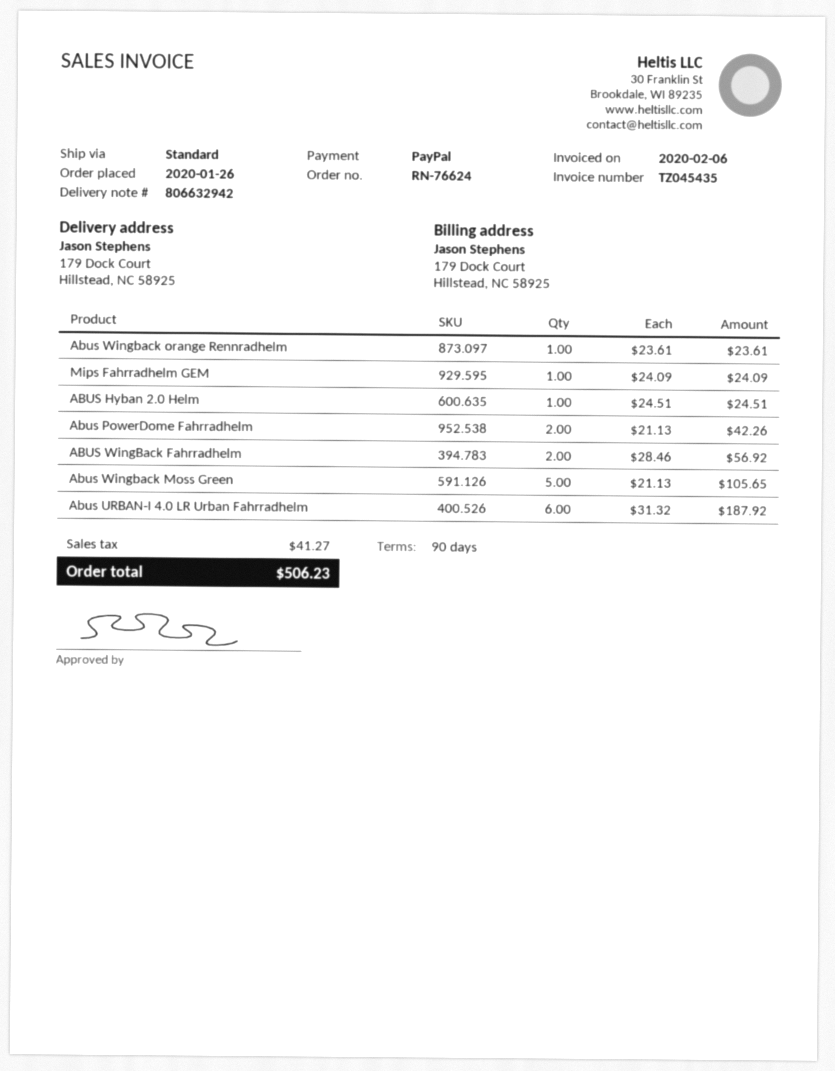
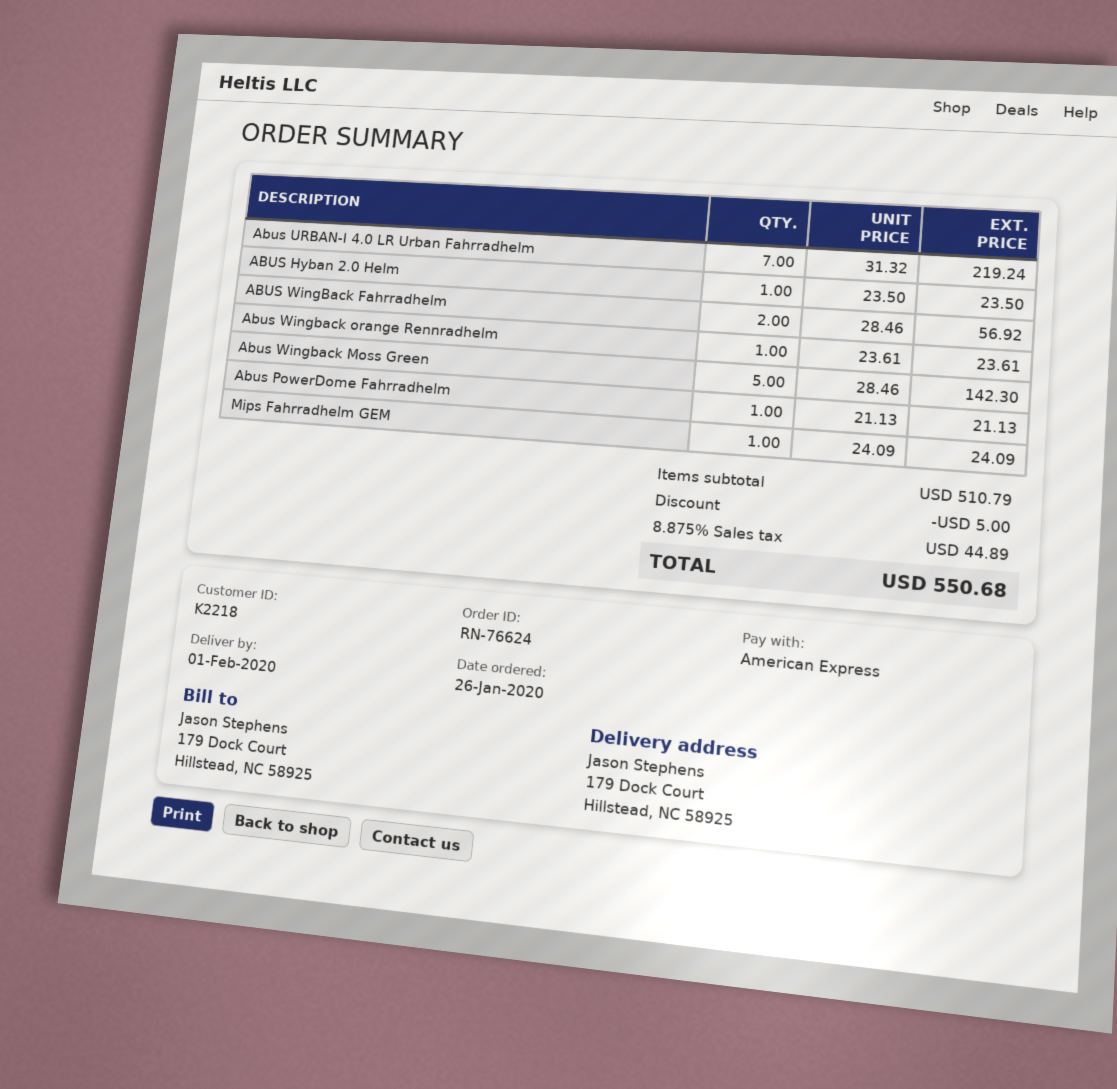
payment method: PayPal -> American Express
ABUS Hyban 2.0 Helm: 1 x 24.51 = 24.51 -> 1 x 23.50 = 23.50
Abus PowerDome Fahrradhelm: 2 x 21.13 = 42.26 -> 1 x 21.13 = 21.13
Abus Wingback Moss Green: 5 x 21.13 = 105.65 -> 5 x 28.46 = 142.30
Abus URBAN-I 4.0 LR Urban Fahrradhelm: 6 x 31.32 = 187.92 -> 7 x 31.32 = 219.24
discount: none -> 5.00
tax: 41.27 -> 44.89
total: 506.23 -> 550.68

